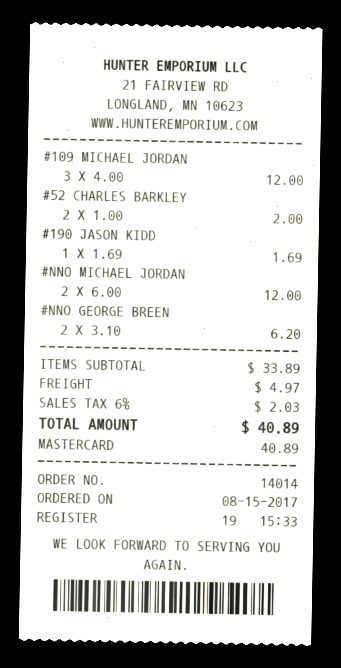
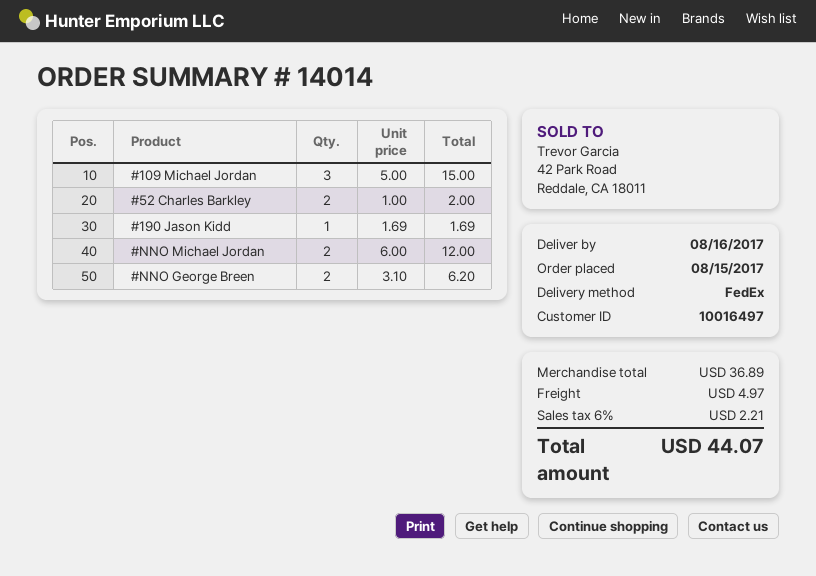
#109 MICHAEL JORDAN: 3 x 4.00 = 12.00 -> 3 x 5.00 = 15.00
subtotal: 33.89 -> 36.89
tax: 6% = 2.03 -> 6% = 2.21
total: 40.89 -> 44.07

